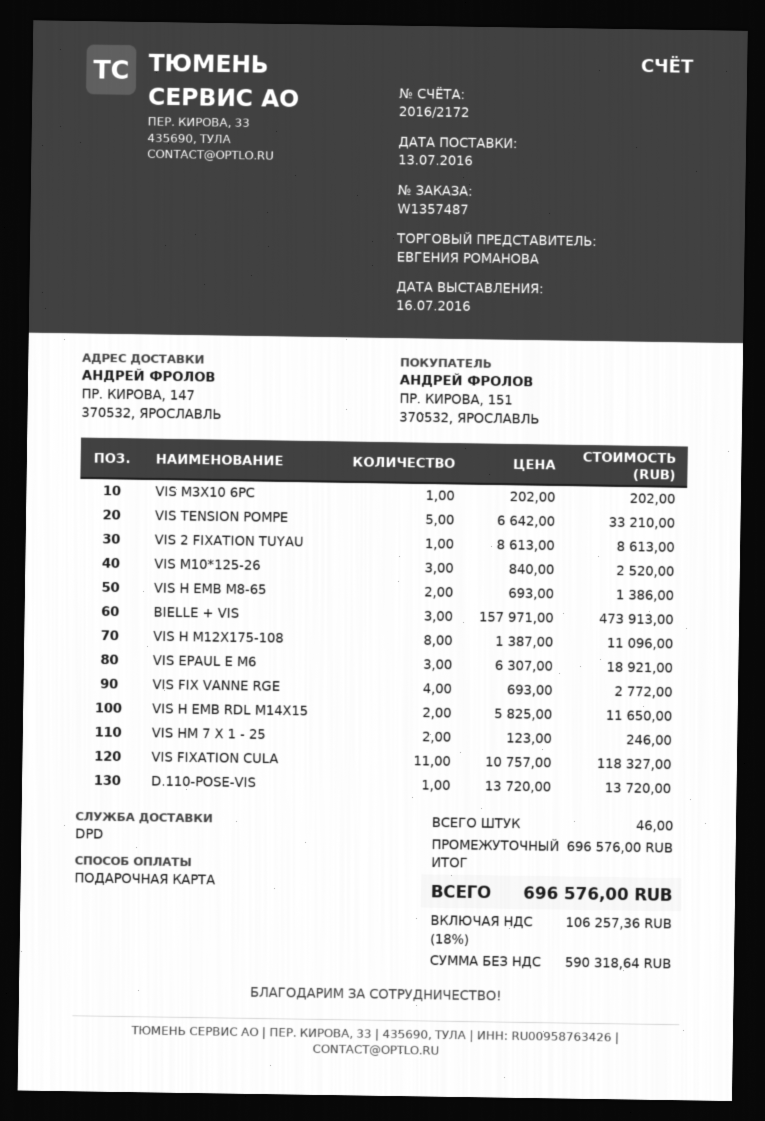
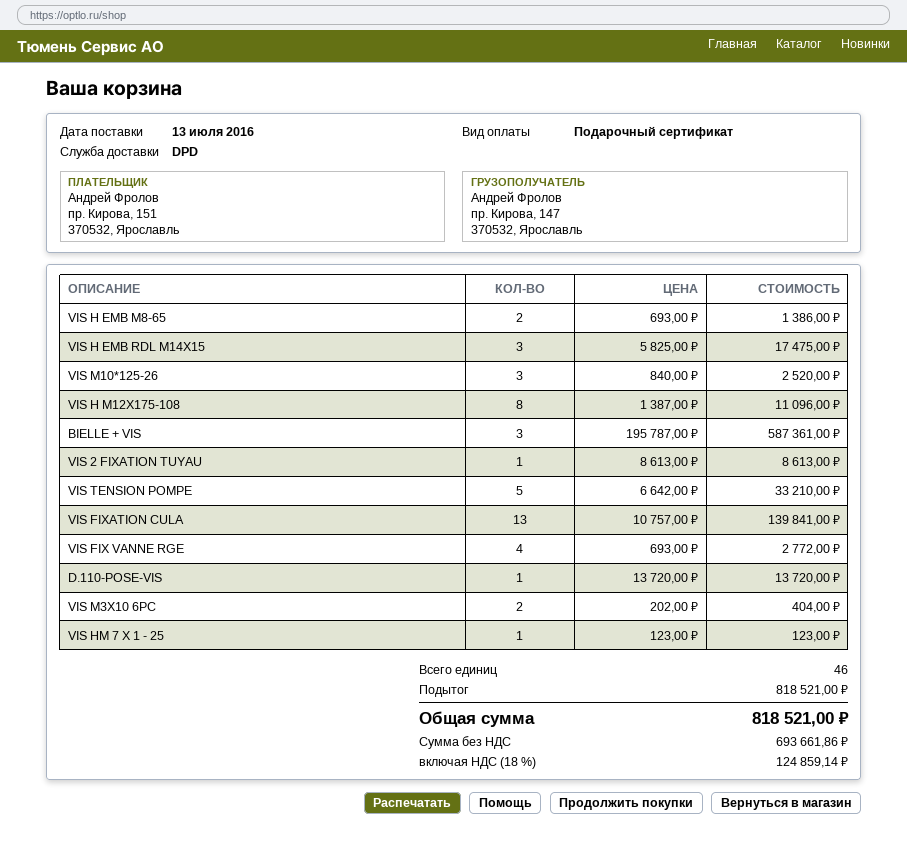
VIS M3X10 6PC: 1 x 202.00 = 202.00 -> 2 x 202.00 = 404.00
BIELLE + VIS: 3 x 157971.00 = 473913.00 -> 3 x 195787.00 = 587361.00
VIS EPAUL E M6: 3 x 6307.00 = 18921.00 -> none
VIS H EMB RDL M14X15: 2 x 5825.00 = 11650.00 -> 3 x 5825.00 = 17475.00
VIS HM 7 X 1 - 25: 2 x 123.00 = 246.00 -> 1 x 123.00 = 123.00
VIS FIXATION CULA: 11 x 10757.00 = 118327.00 -> 13 x 10757.00 = 139841.00
subtotal: 696576.00 -> 818521.00
net: 590318.64 -> 693661.86
tax: 18% = 106257.36 -> 18% = 124859.14
total: 696576.00 -> 818521.00

